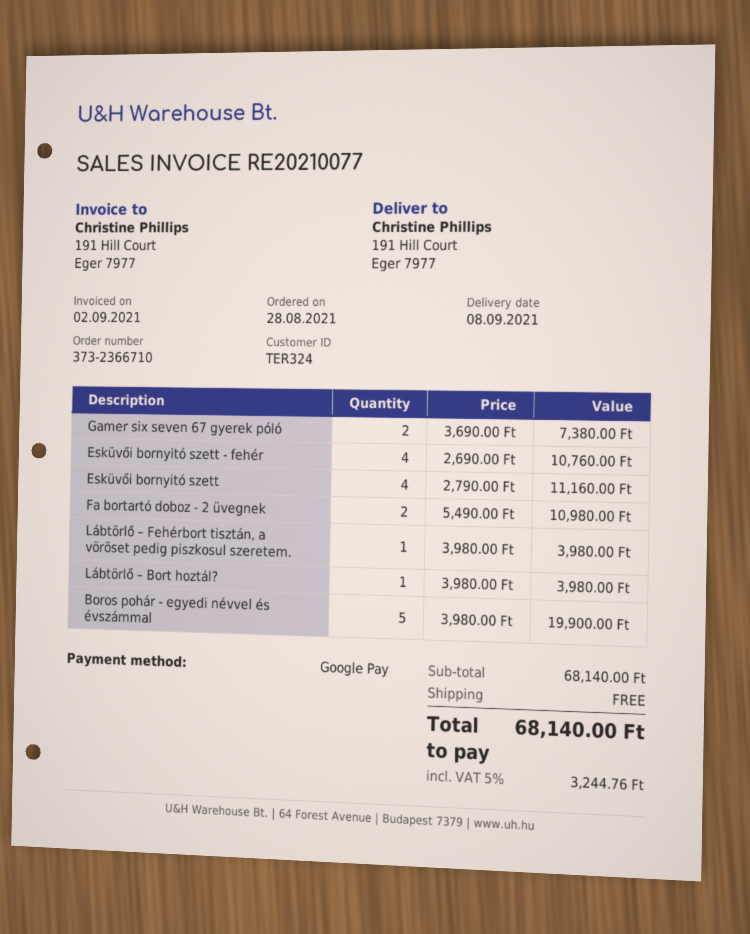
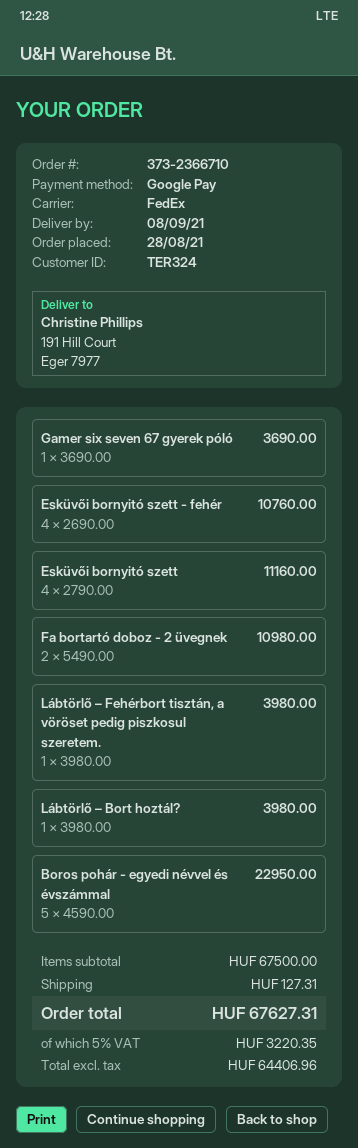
Gamer six seven 67 gyerek póló: 2 x 3690.00 = 7380.00 -> 1 x 3690.00 = 3690.00
Boros pohár - egyedi névvel és évszámmal: 5 x 3980.00 = 19900.00 -> 5 x 4590.00 = 22950.00
subtotal: 68140.00 -> 67500.00
shipping: 0.00 -> 127.31
tax: 5% = 3244.76 -> 5% = 3220.35
total: 68140.00 -> 67627.31

